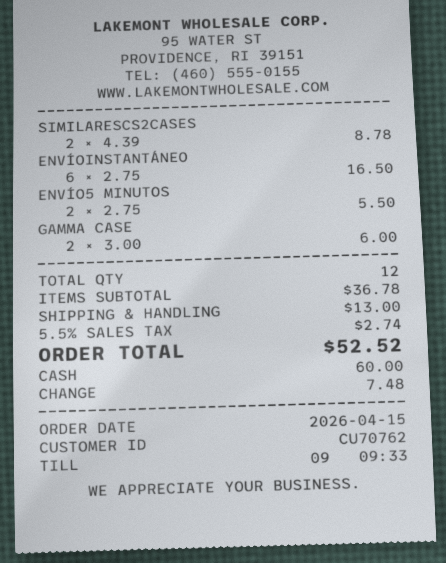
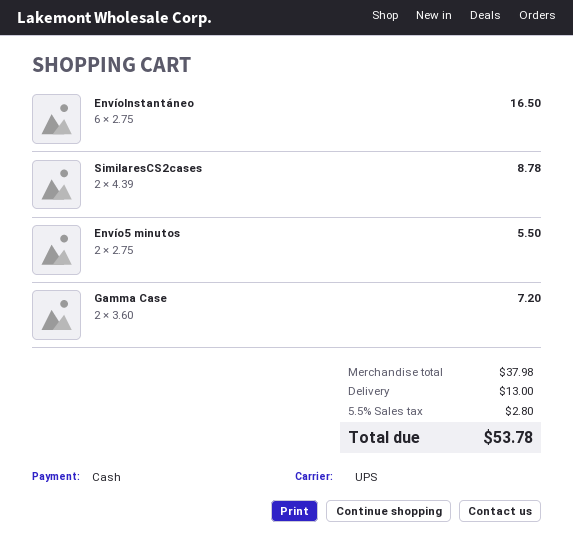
GAMMA CASE: 2 x 3.00 = 6.00 -> 2 x 3.60 = 7.20
subtotal: 36.78 -> 37.98
tax: 5.5% = 2.74 -> 5.5% = 2.80
total: 52.52 -> 53.78

